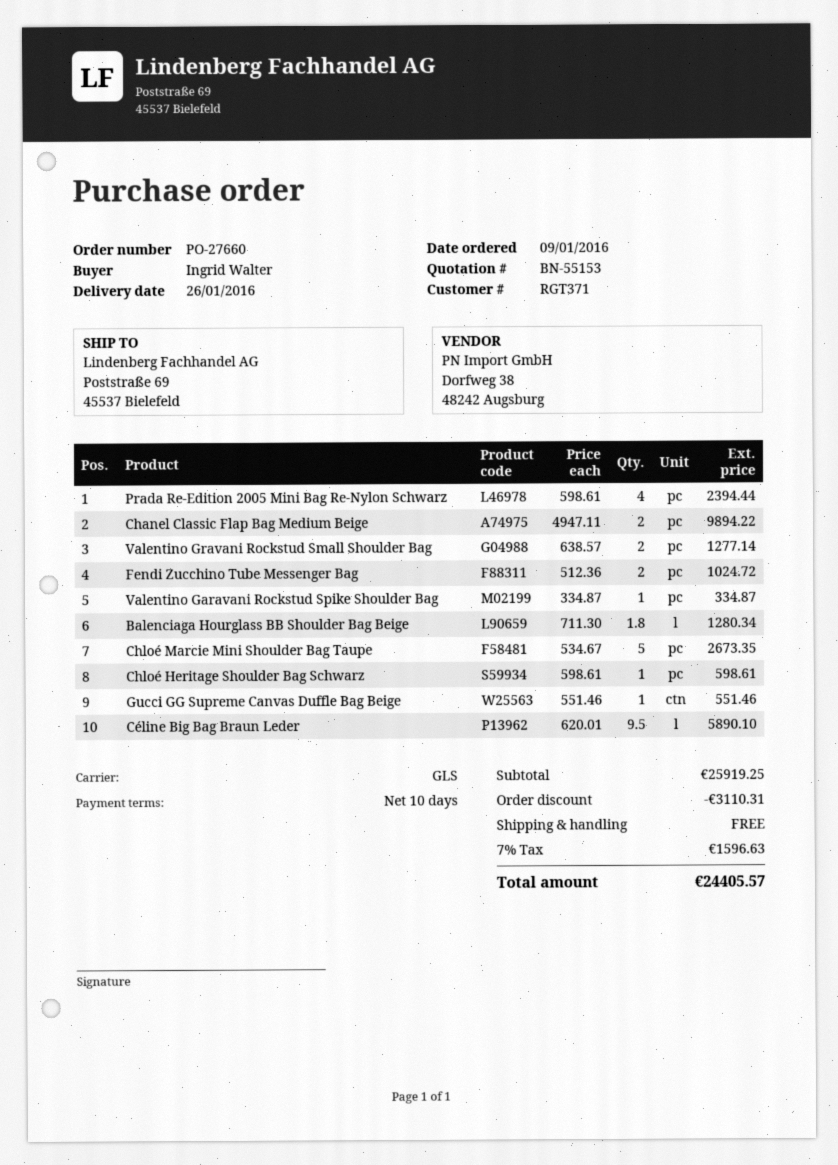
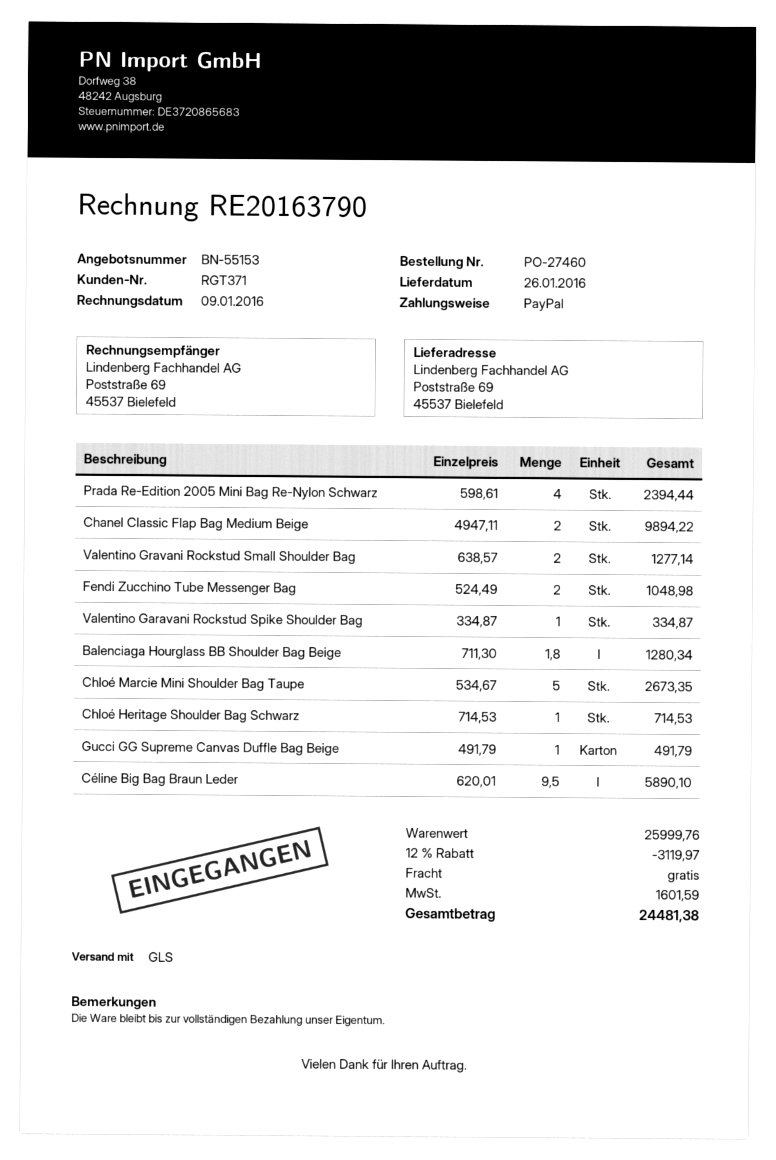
order number: PO-27660 -> PO-27460
Fendi Zucchino Tube Messenger Bag: 2 x 512.36 = 1024.72 -> 2 x 524.49 = 1048.98
Chloé Heritage Shoulder Bag Schwarz: 1 x 598.61 = 598.61 -> 1 x 714.53 = 714.53
Gucci GG Supreme Canvas Duffle Bag Beige: 1 x 551.46 = 551.46 -> 1 x 491.79 = 491.79
subtotal: 25919.25 -> 25999.76
discount: 3110.31 -> 3119.97
tax: 1596.63 -> 1601.59
total: 24405.57 -> 24481.38

